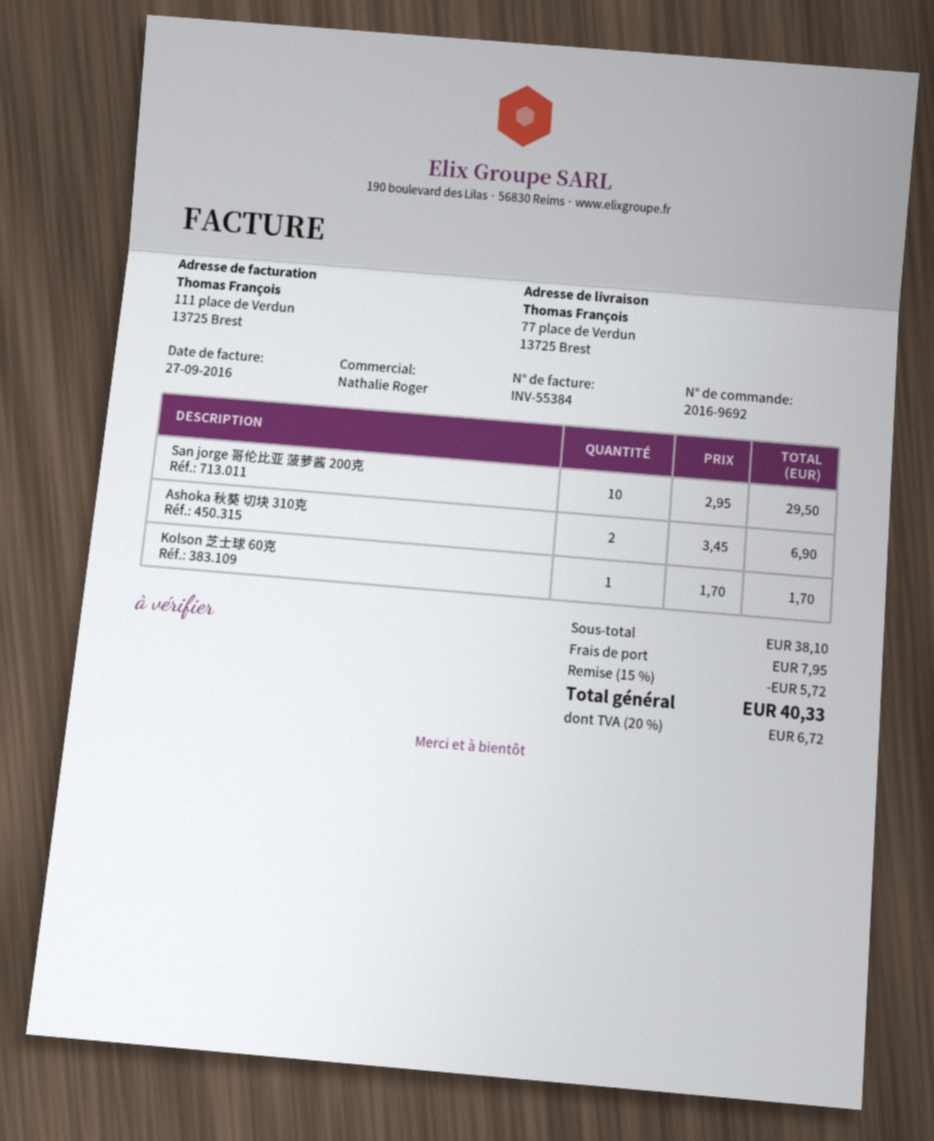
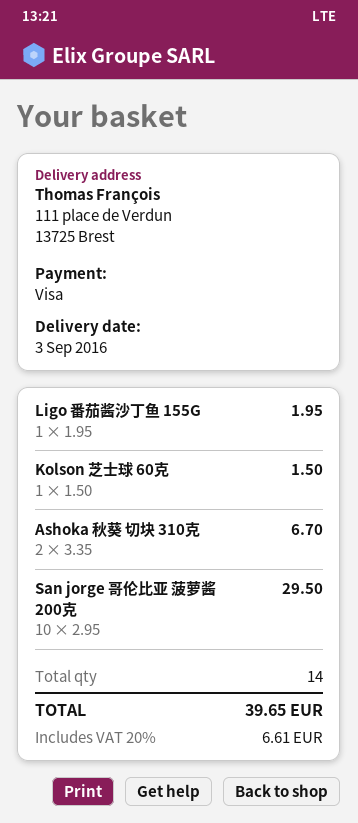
ship to: 77 place de Verdun, 13725 Brest -> 111 place de Verdun, 13725 Brest
Ashoka 秋葵 切块 310克: 2 x 3.45 = 6.90 -> 2 x 3.35 = 6.70
Kolson 芝士球 60克: 1 x 1.70 = 1.70 -> 1 x 1.50 = 1.50
Ligo 番茄酱沙丁鱼 155G: none -> 1 x 1.95 = 1.95
discount: 15% = 5.72 -> none
shipping: 7.95 -> none
tax: 20% = 6.72 -> 20% = 6.61
total: 40.33 -> 39.65

